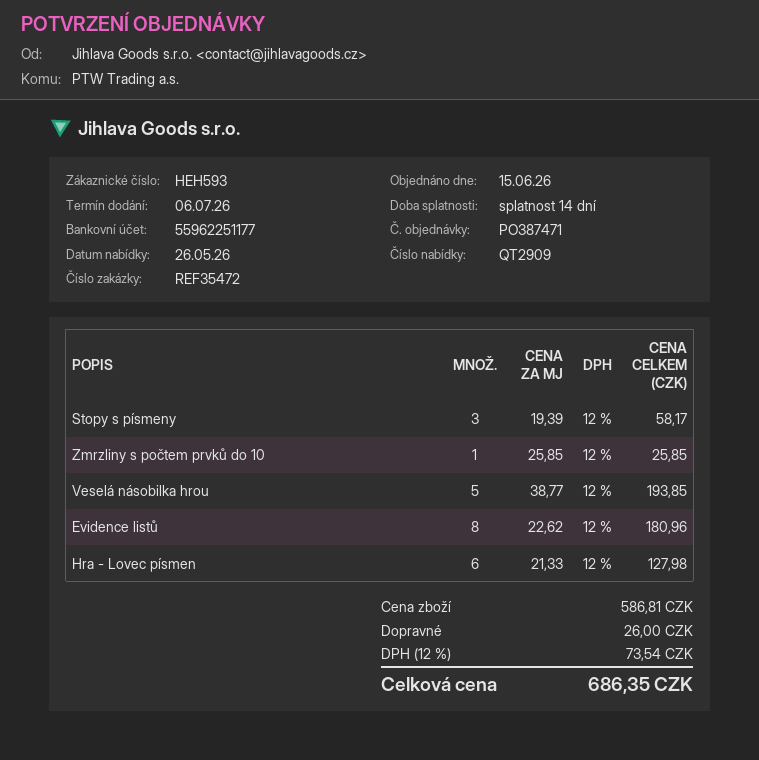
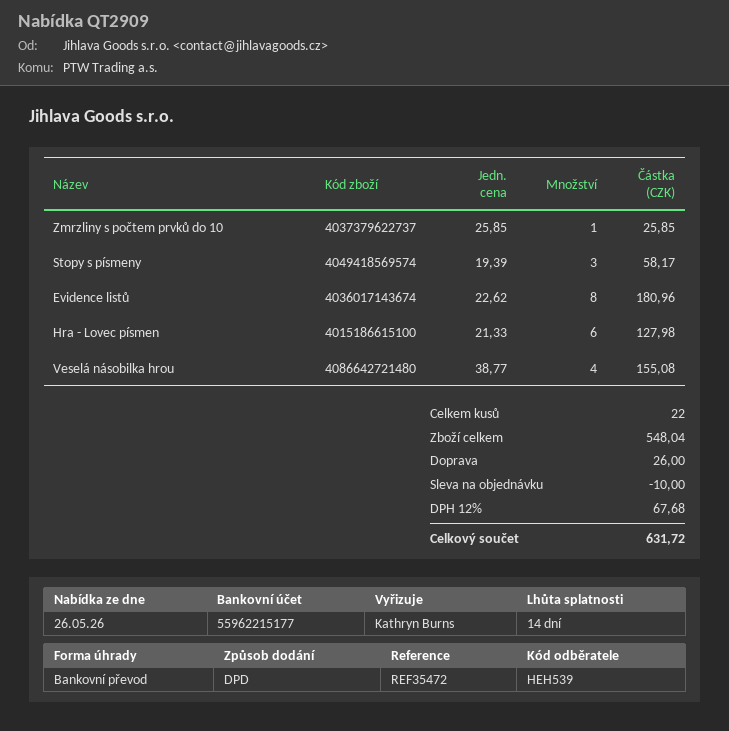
customer number: HEH593 -> HEH539
bank account: 55962251177 -> 55962215177
Veselá násobilka hrou: 5 x 38.77 = 193.85 -> 4 x 38.77 = 155.08
subtotal: 586.81 -> 548.04
discount: none -> 10.00
tax: 12% = 73.54 -> 12% = 67.68
total: 686.35 -> 631.72

